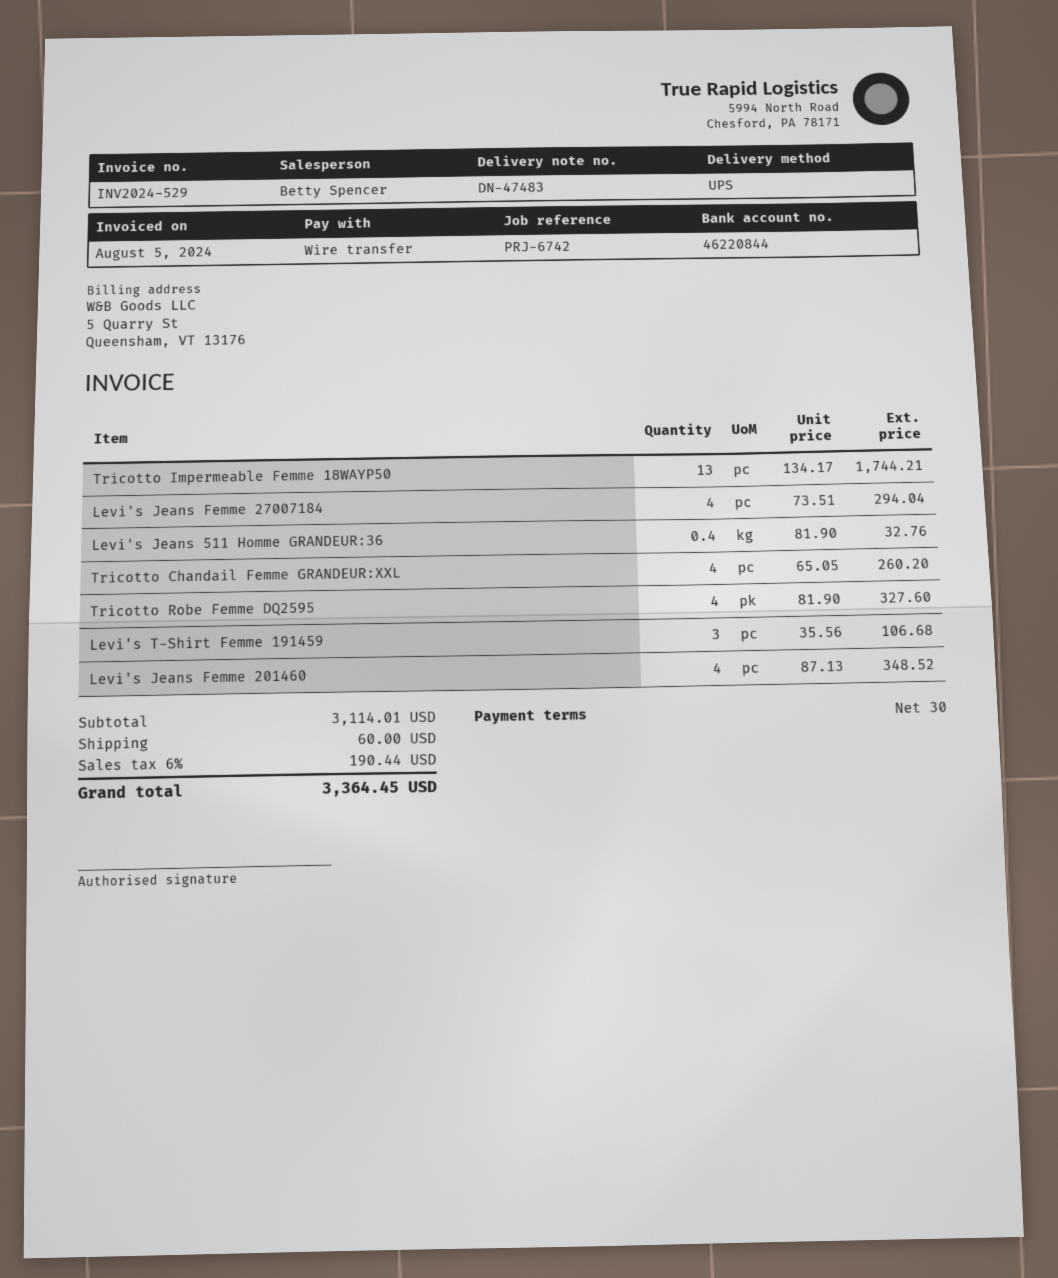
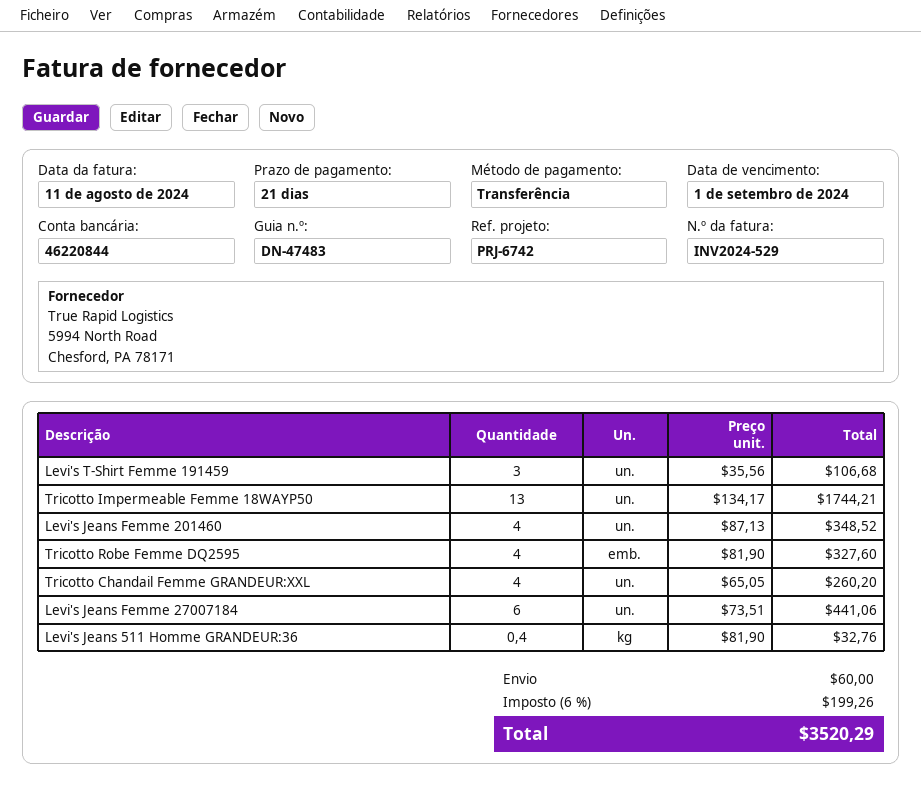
invoice date: 2024-08-05 -> 2024-08-11
payment terms: 30 days -> 21 days
Levi's Jeans Femme 27007184: 4 x 73.51 = 294.04 -> 6 x 73.51 = 441.06
tax: 6% = 190.44 -> 6% = 199.26
total: 3364.45 -> 3520.29

